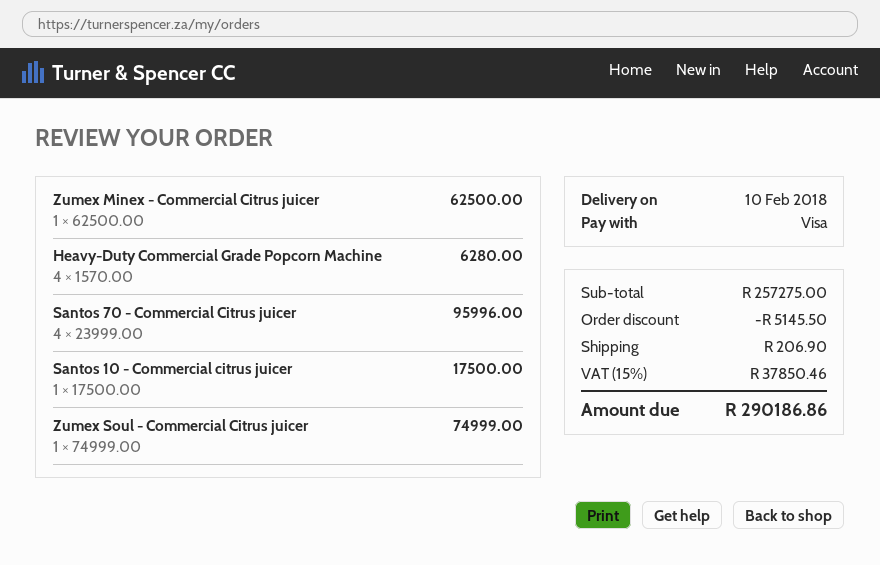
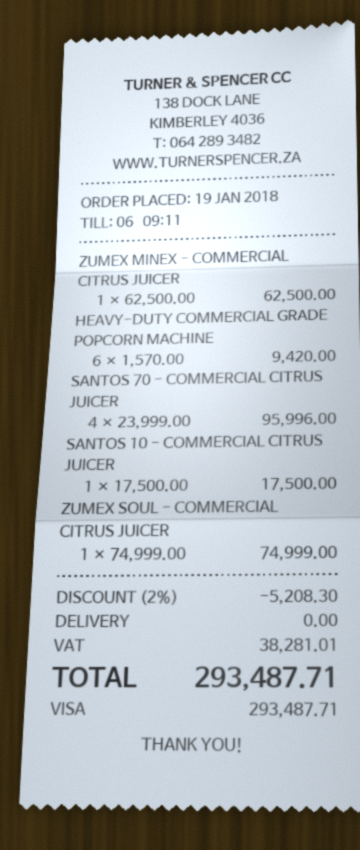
Heavy-Duty Commercial Grade Popcorn Machine: 4 x 1570.00 = 6280.00 -> 6 x 1570.00 = 9420.00
discount: 5145.50 -> 5208.30
shipping: 206.90 -> 0.00
tax: 37850.46 -> 38281.01
total: 290186.86 -> 293487.71

